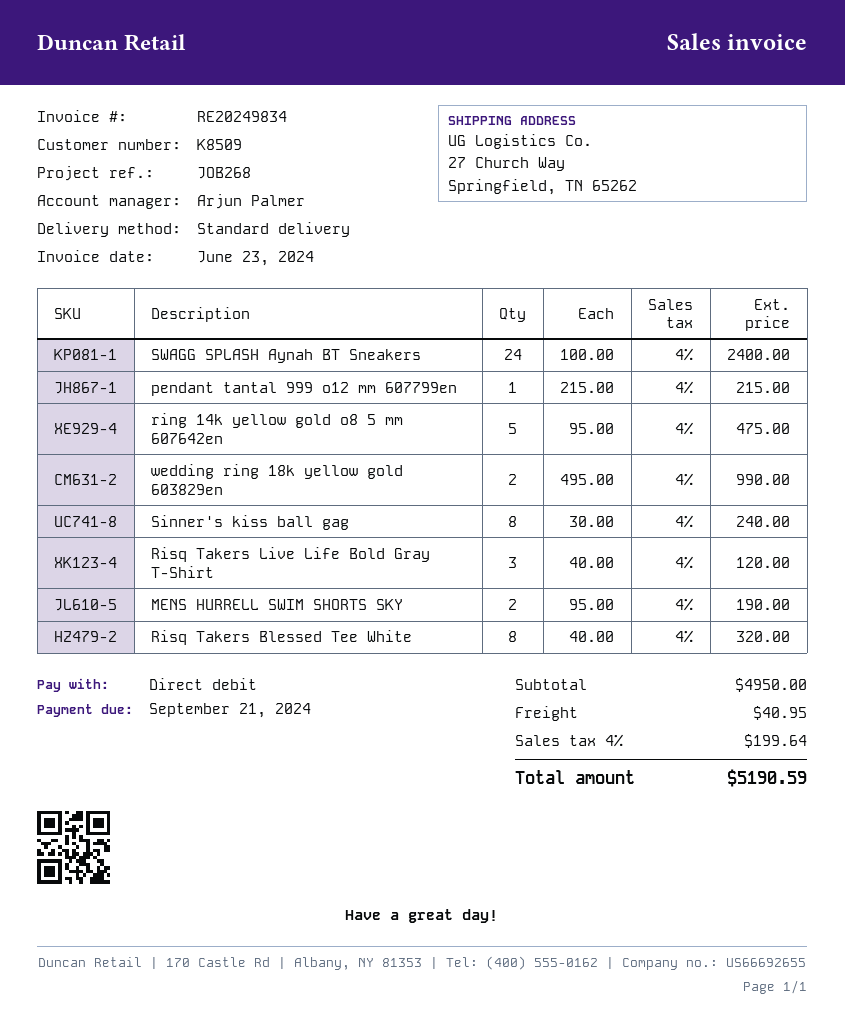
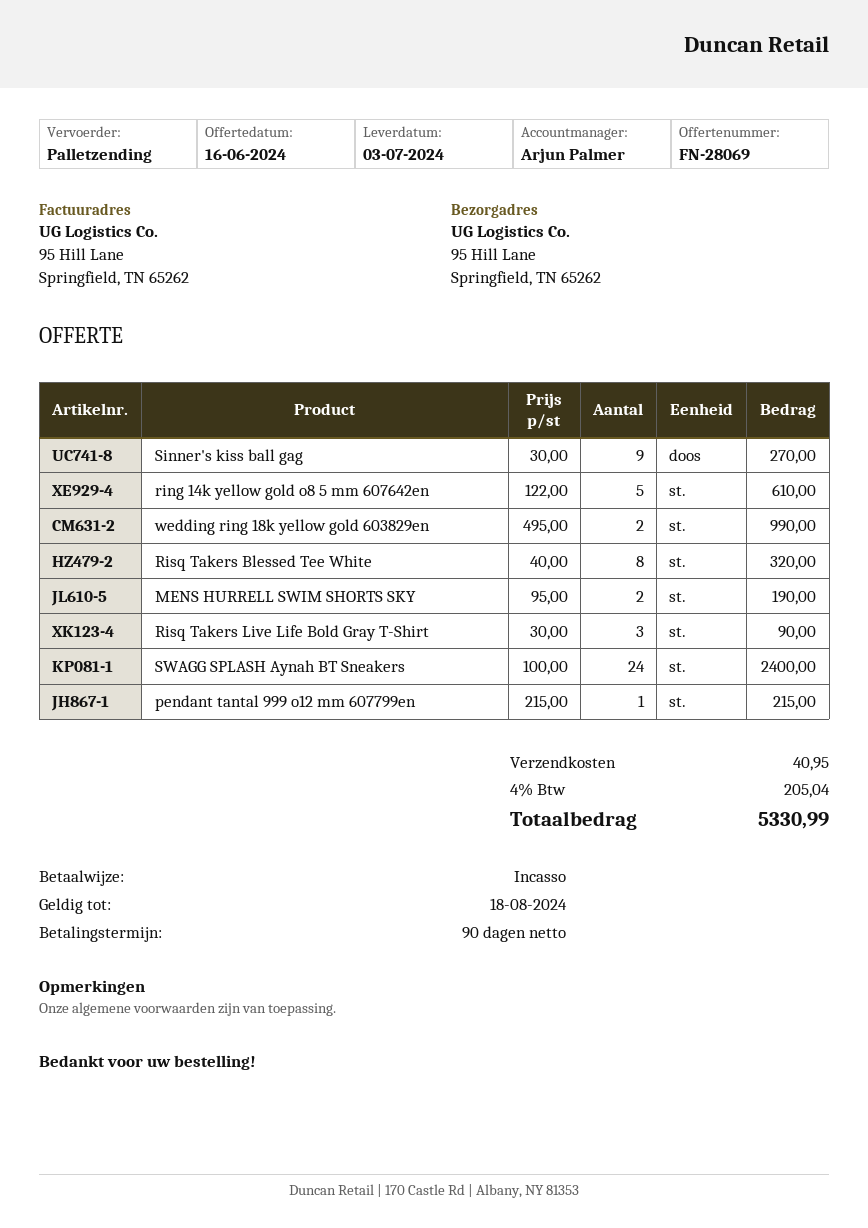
shipping method: standard -> pallet freight
ship to: 27 Church Way, Springfield, TN 65262 -> 95 Hill Lane, Springfield, TN 65262
ring 14k yellow gold o8 5 mm 607642en: 5 x 95.00 = 475.00 -> 5 x 122.00 = 610.00
Sinner's kiss ball gag: 8 x 30.00 = 240.00 -> 9 x 30.00 = 270.00
Risq Takers Live Life Bold Gray T-Shirt: 3 x 40.00 = 120.00 -> 3 x 30.00 = 90.00
tax: 4% = 199.64 -> 4% = 205.04
total: 5190.59 -> 5330.99

